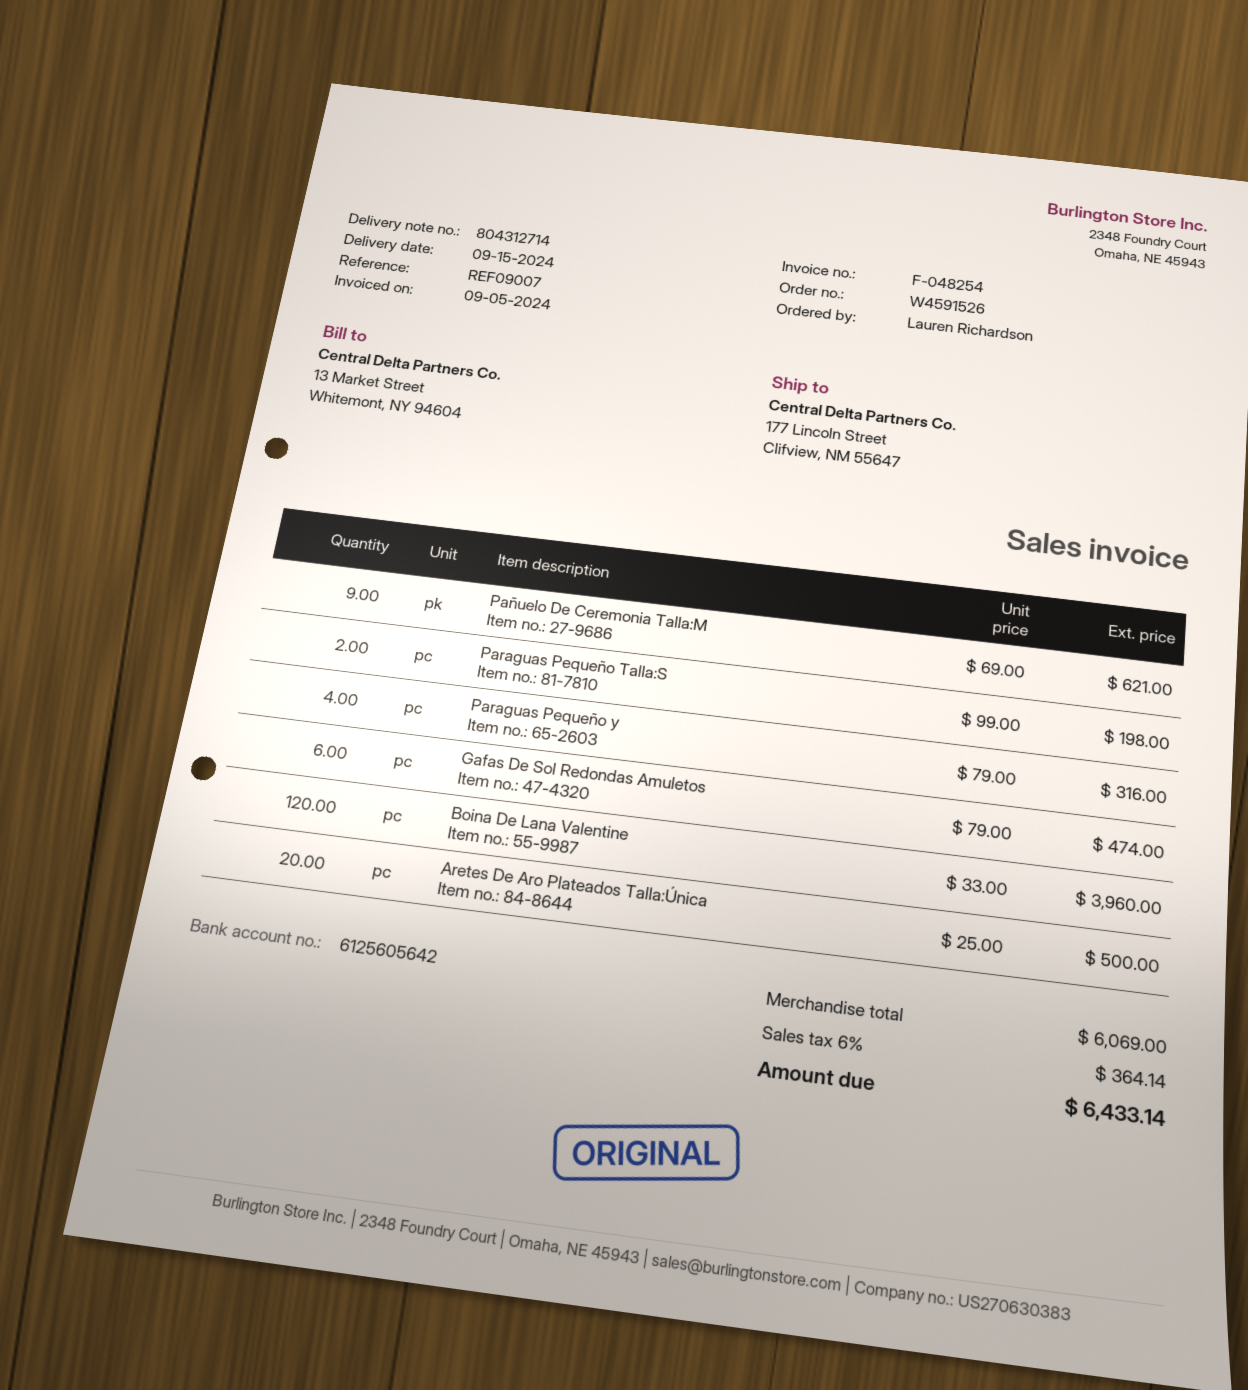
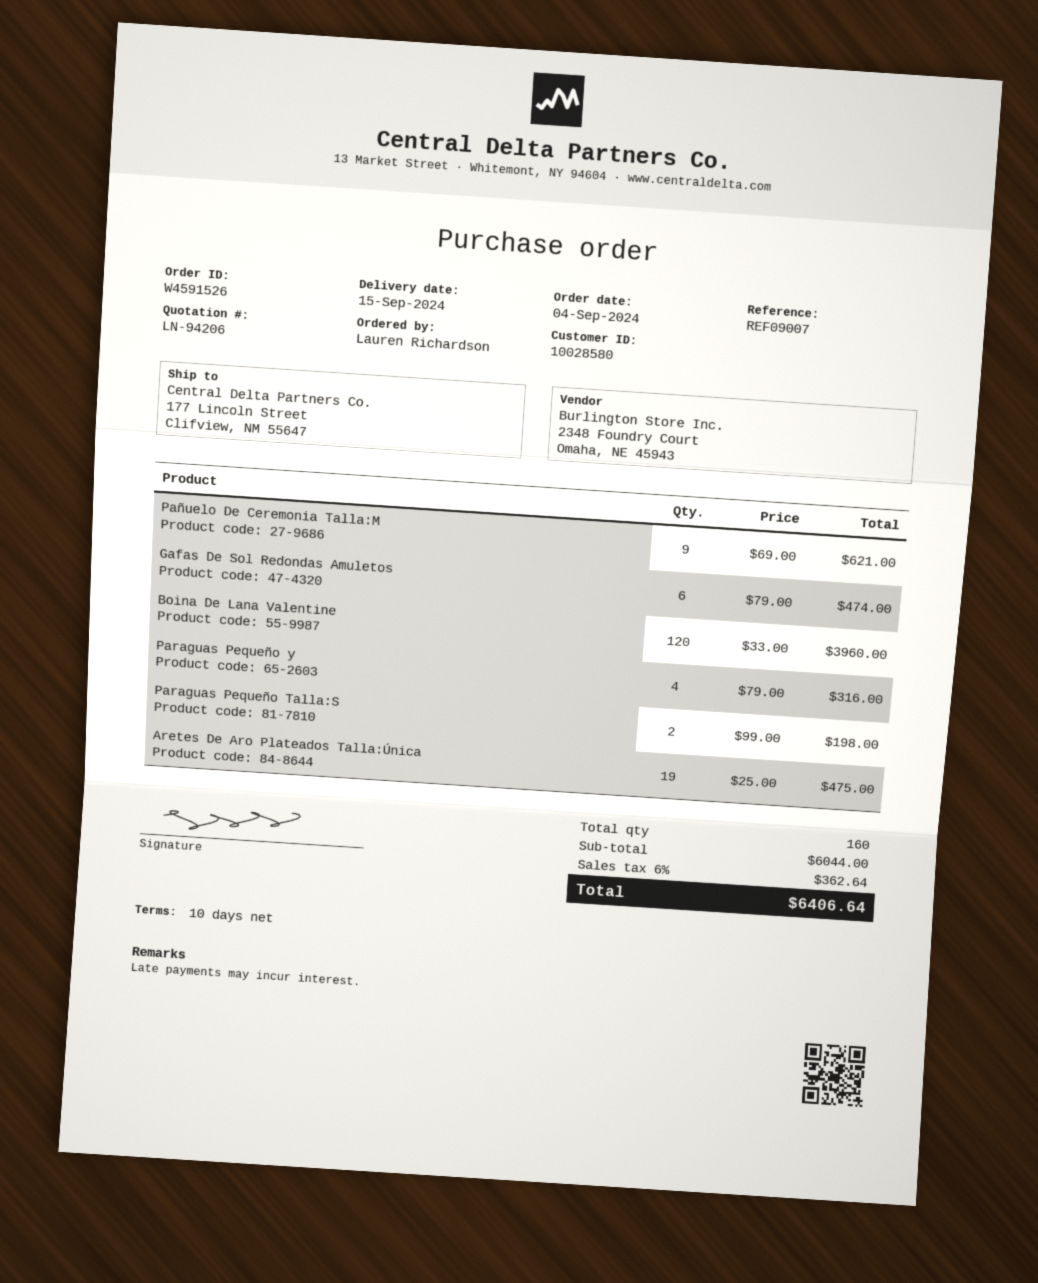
Aretes De Aro Plateados Talla:Única: 20 x 25.00 = 500.00 -> 19 x 25.00 = 475.00
subtotal: 6069.00 -> 6044.00
tax: 6% = 364.14 -> 6% = 362.64
total: 6433.14 -> 6406.64

